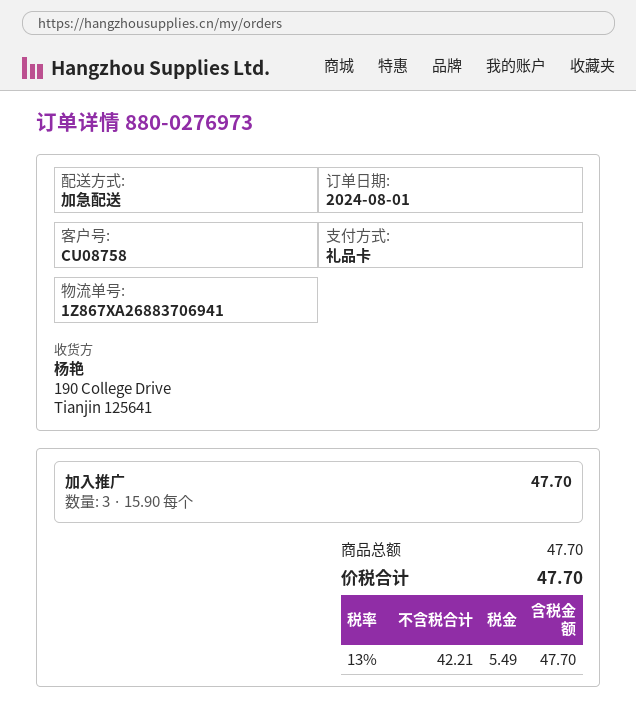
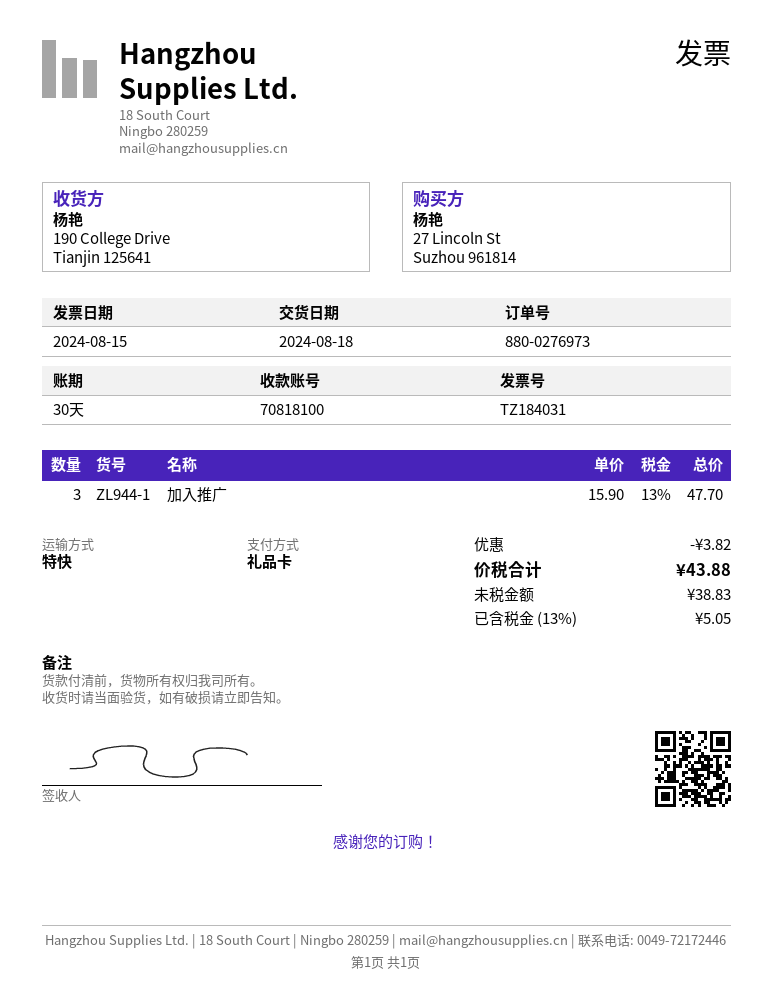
discount: none -> 3.82
net: 42.21 -> 38.83
tax: 13% = 5.49 -> 13% = 5.05
total: 47.70 -> 43.88

